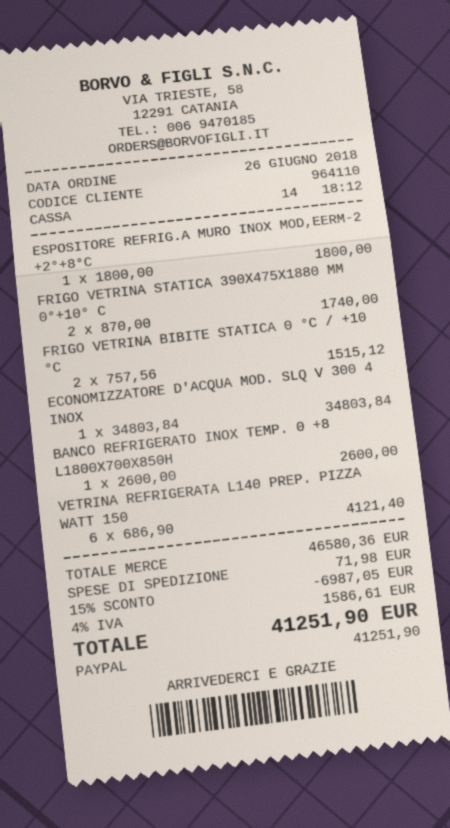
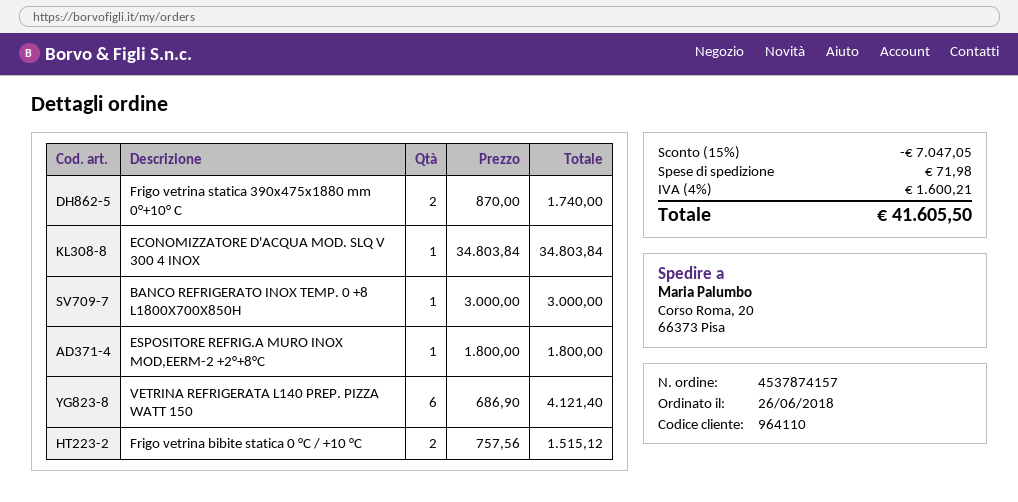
BANCO REFRIGERATO INOX TEMP. 0 +8 L1800X700X850H: 1 x 2600.00 = 2600.00 -> 1 x 3000.00 = 3000.00
discount: 15% = 6987.05 -> 15% = 7047.05
tax: 4% = 1586.61 -> 4% = 1600.21
total: 41251.90 -> 41605.50

